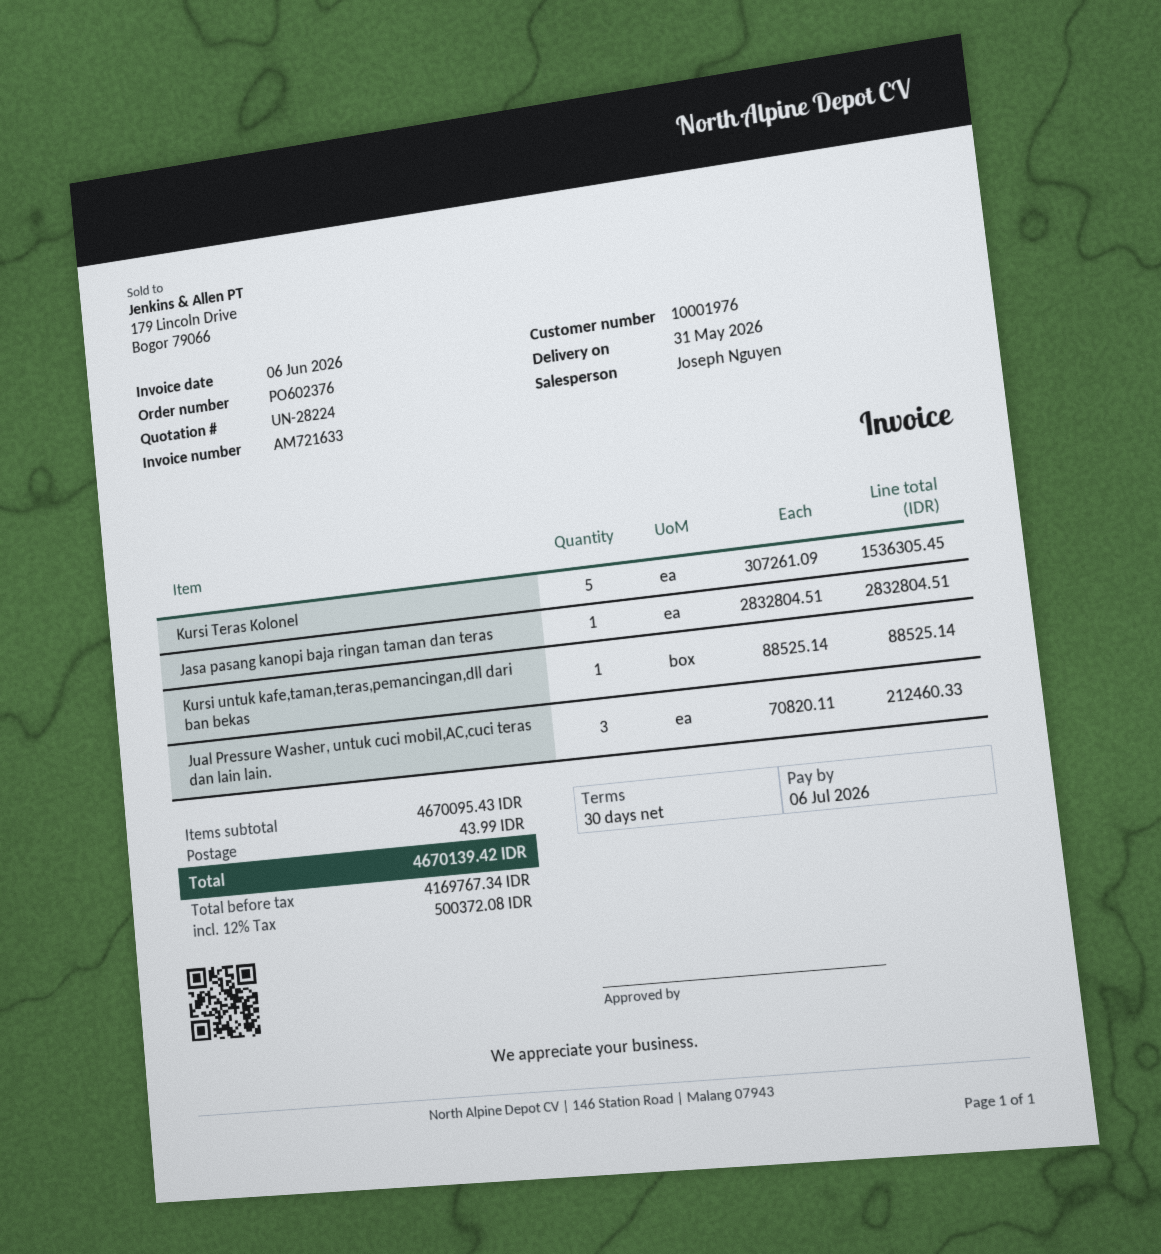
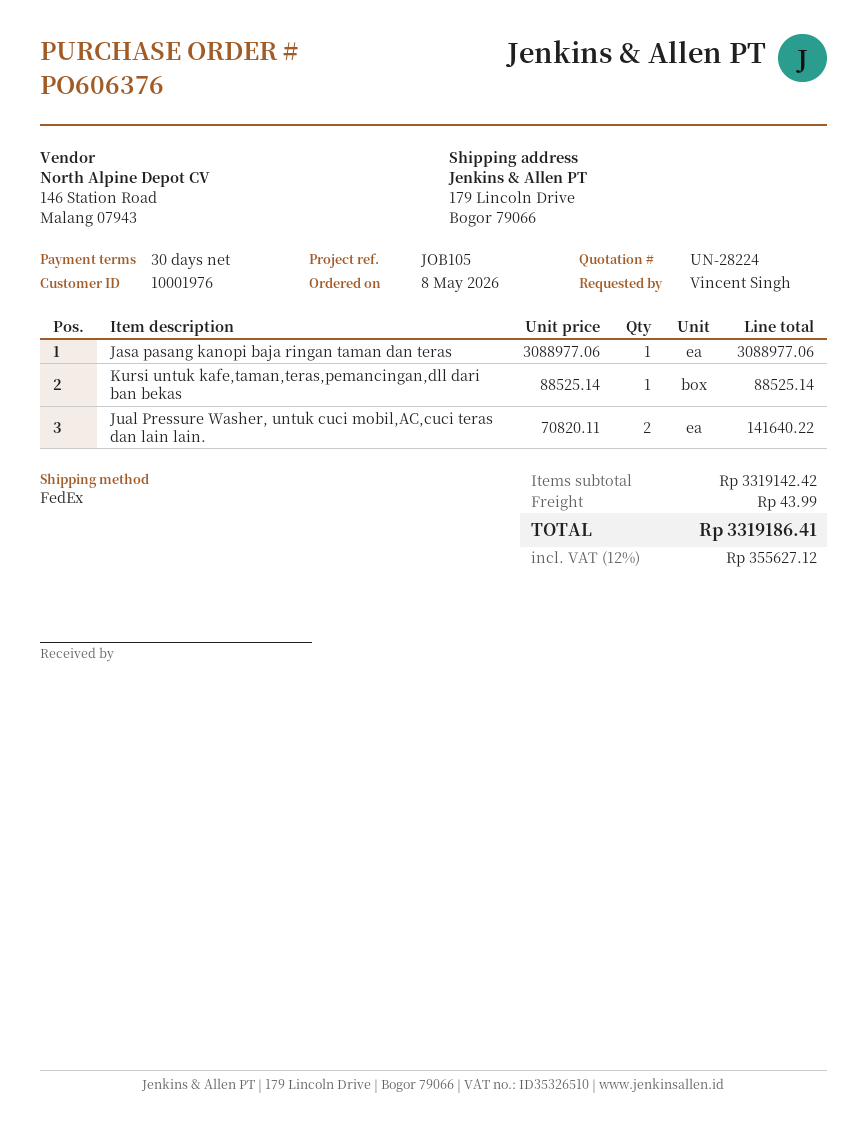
order number: PO602376 -> PO606376
Kursi Teras Kolonel: 5 x 307261.09 = 1536305.45 -> none
Jasa pasang kanopi baja ringan taman dan teras: 1 x 2832804.51 = 2832804.51 -> 1 x 3088977.06 = 3088977.06
Jual Pressure Washer, untuk cuci mobil,AC,cuci teras dan lain lain.: 3 x 70820.11 = 212460.33 -> 2 x 70820.11 = 141640.22
subtotal: 4670095.43 -> 3319142.42
tax: 12% = 500372.08 -> 12% = 355627.12
total: 4670139.42 -> 3319186.41

